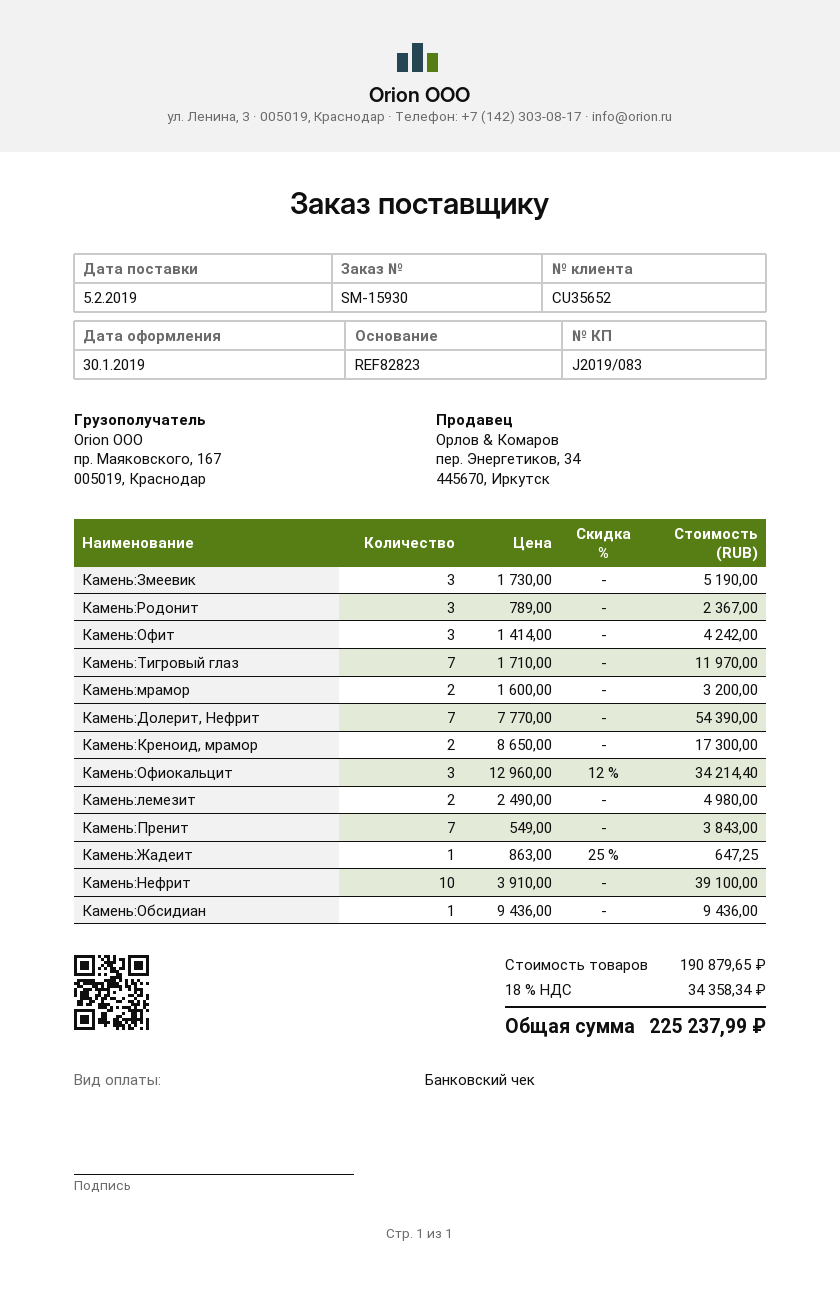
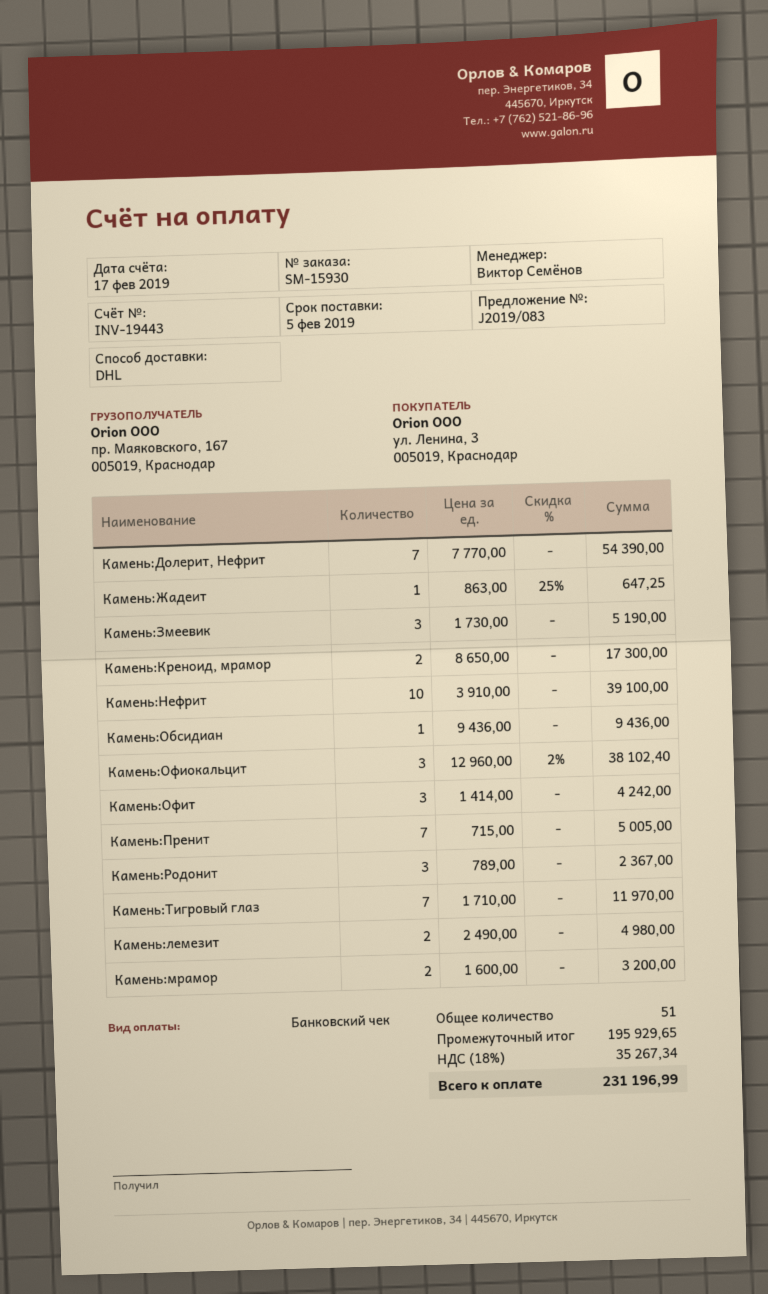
Камень:Офиокальцит: 3 x 12960.00 - 12% = 34214.40 -> 3 x 12960.00 - 2% = 38102.40
Камень:Пренит: 7 x 549.00 = 3843.00 -> 7 x 715.00 = 5005.00
subtotal: 190879.65 -> 195929.65
tax: 18% = 34358.34 -> 18% = 35267.34
total: 225237.99 -> 231196.99

